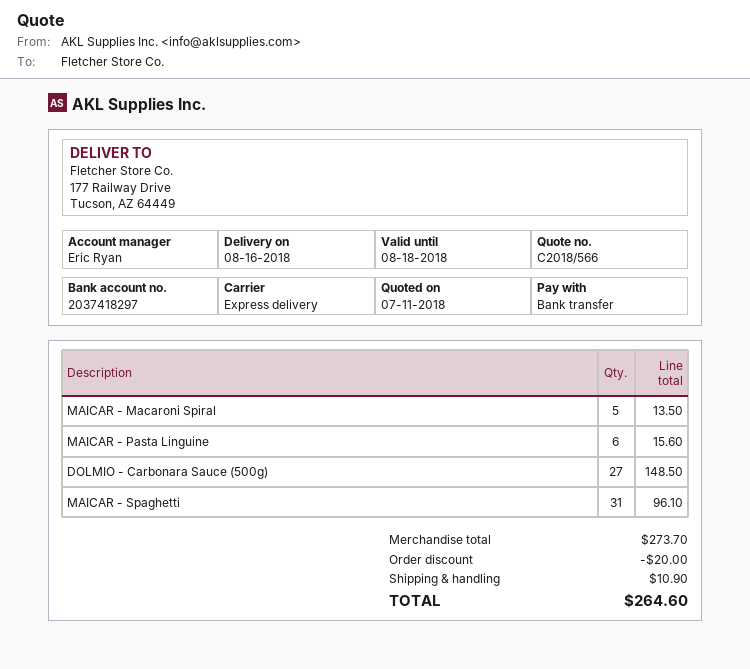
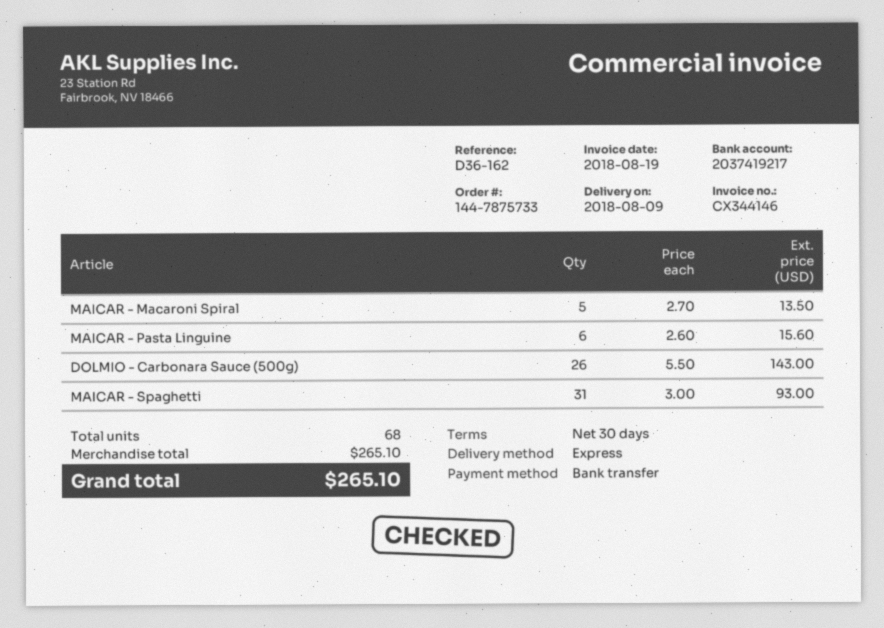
delivery date: 2018-08-16 -> 2018-08-09
bank account: 2037418297 -> 2037419217
DOLMIO - Carbonara Sauce (500g): 27 for 148.50 -> 26 for 143.00
MAICAR - Spaghetti: 31 for 96.10 -> 31 for 93.00
subtotal: 273.70 -> 265.10
discount: 20.00 -> none
shipping: 10.90 -> none
total: 264.60 -> 265.10

